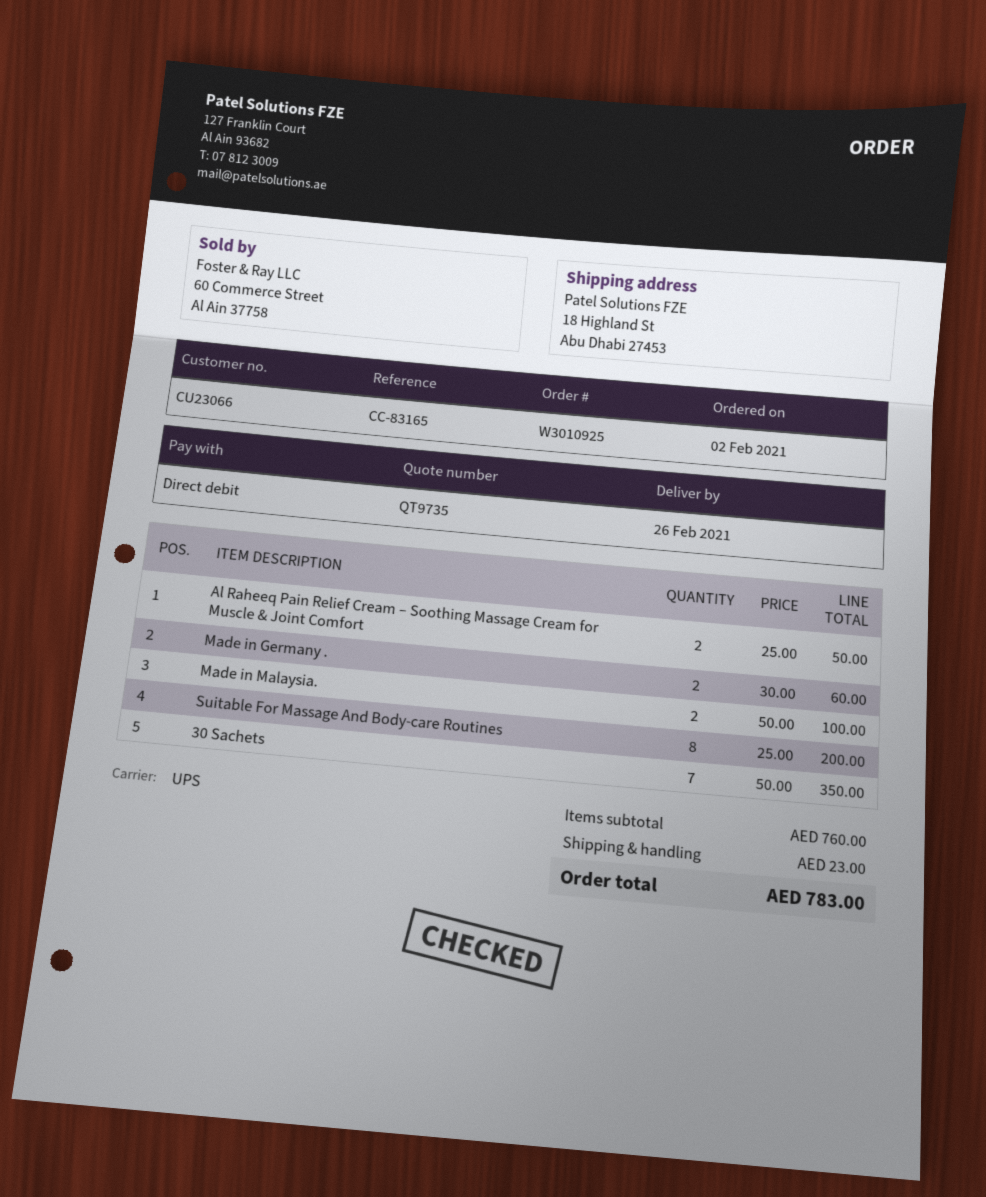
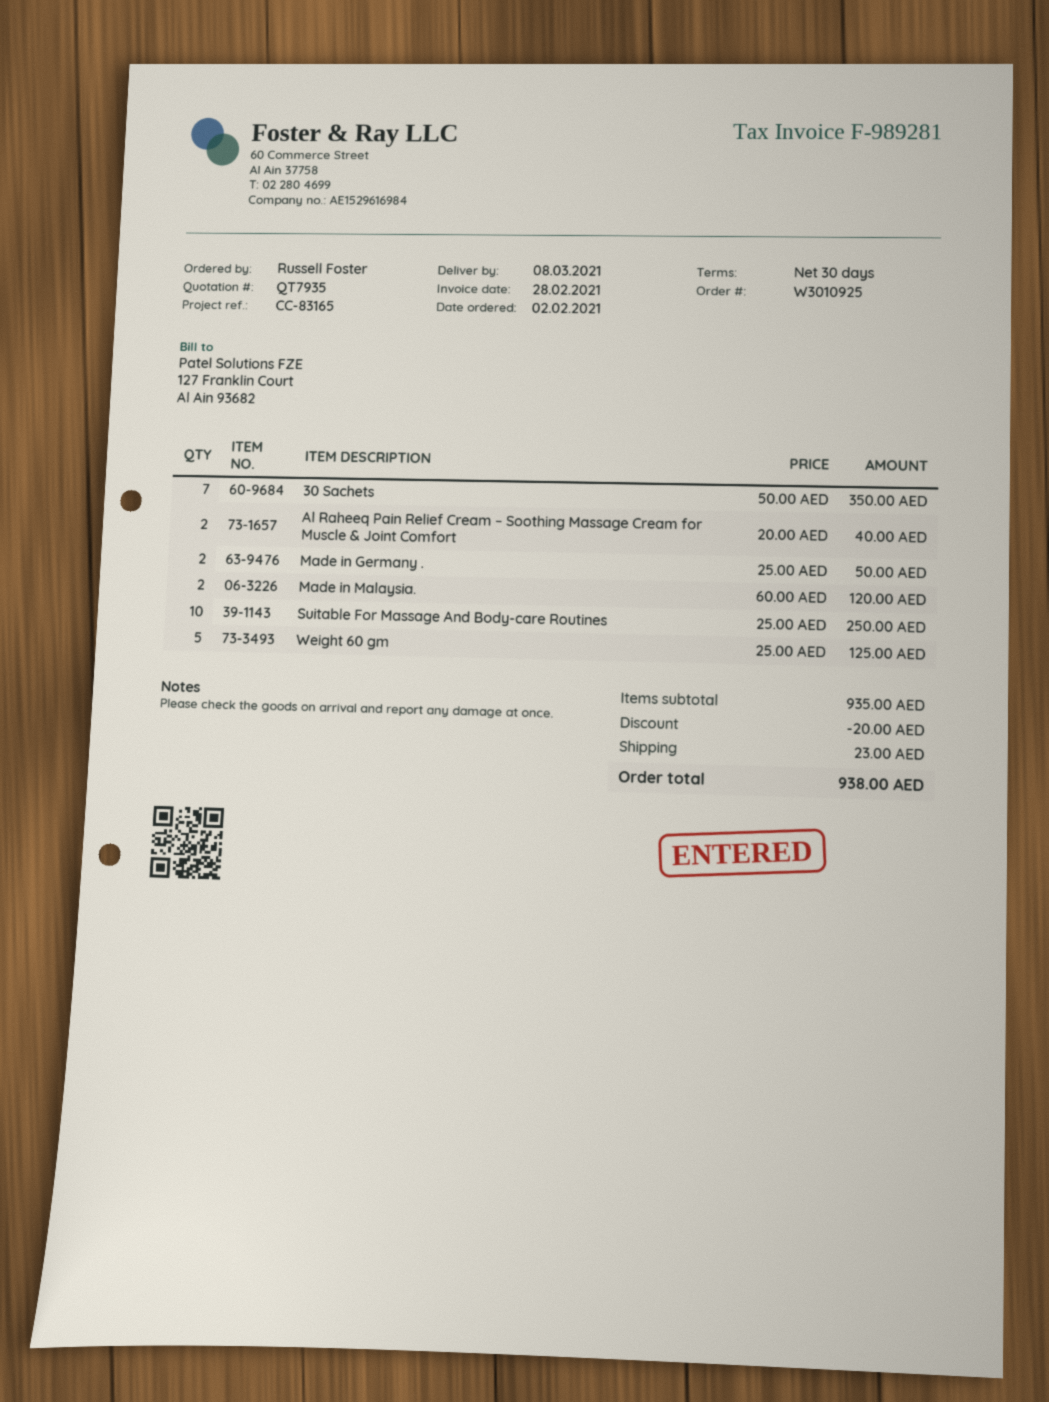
quote number: QT9735 -> QT7935
delivery date: 2021-02-26 -> 2021-03-08
Al Raheeq Pain Relief Cream – Soothing Massage Cream for Muscle & Joint Comfort: 2 x 25.00 = 50.00 -> 2 x 20.00 = 40.00
Made in Germany .: 2 x 30.00 = 60.00 -> 2 x 25.00 = 50.00
Made in Malaysia.: 2 x 50.00 = 100.00 -> 2 x 60.00 = 120.00
Suitable For Massage And Body-care Routines: 8 x 25.00 = 200.00 -> 10 x 25.00 = 250.00
Weight 60 gm: none -> 5 x 25.00 = 125.00
subtotal: 760.00 -> 935.00
discount: none -> 20.00
total: 783.00 -> 938.00

